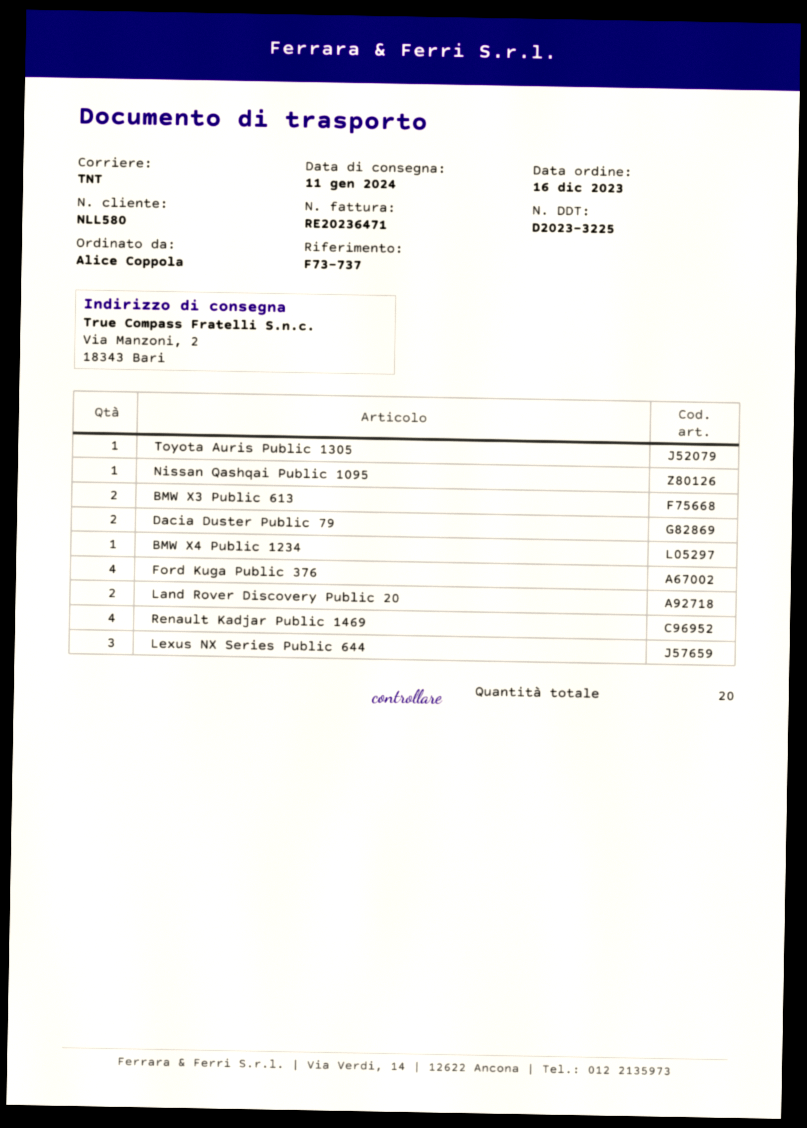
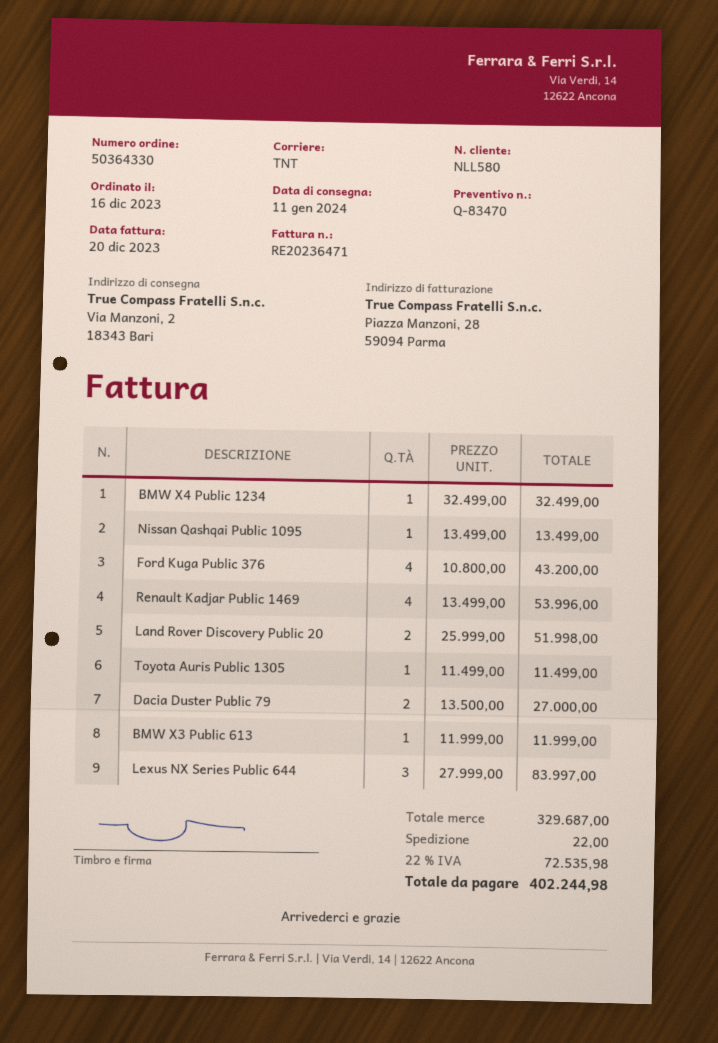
BMW X3 Public 613: 2 -> 1

